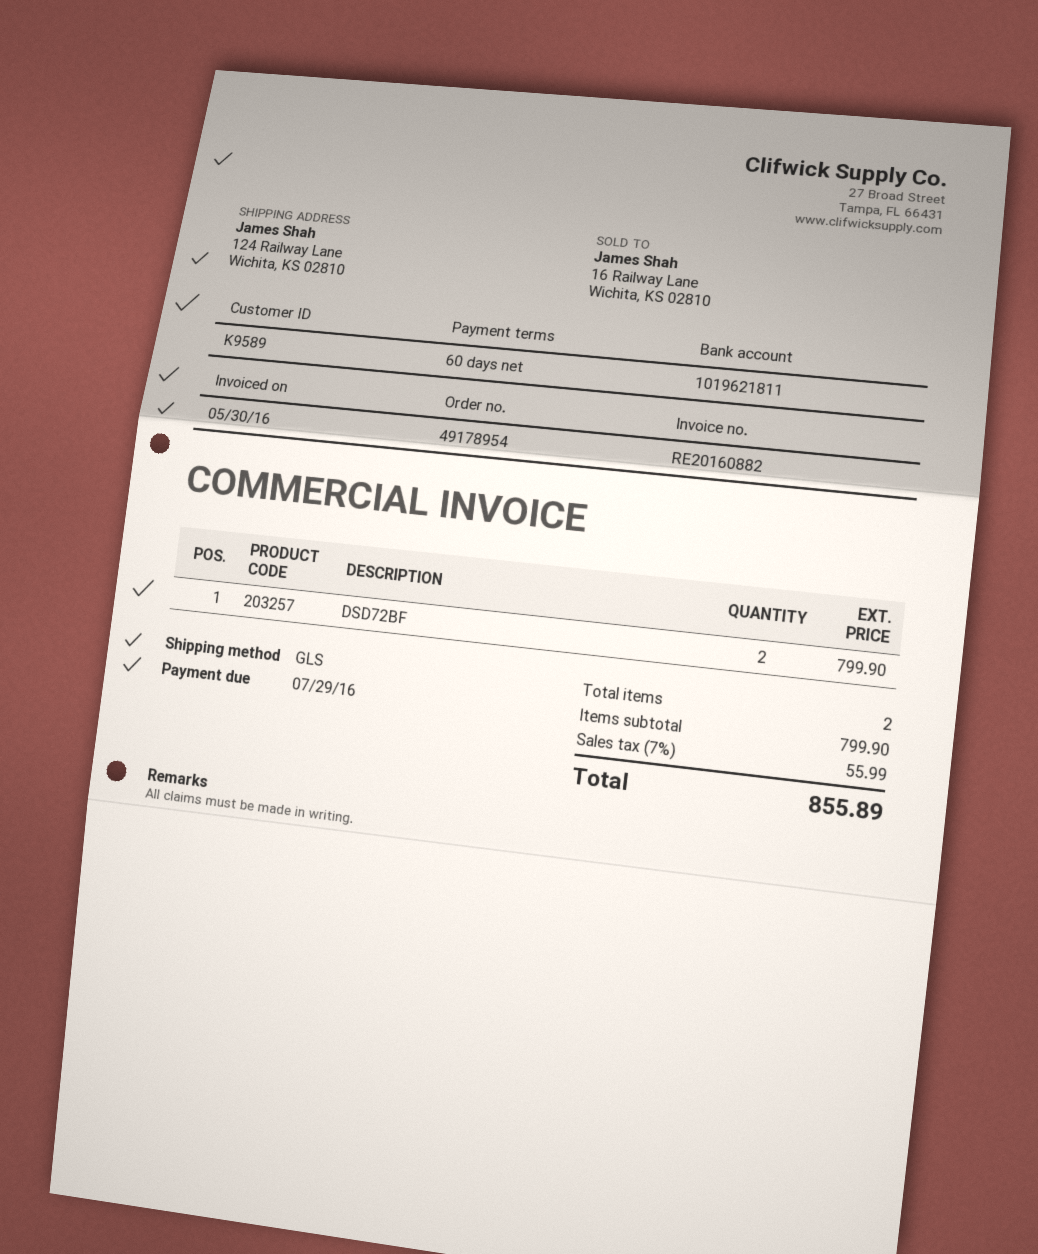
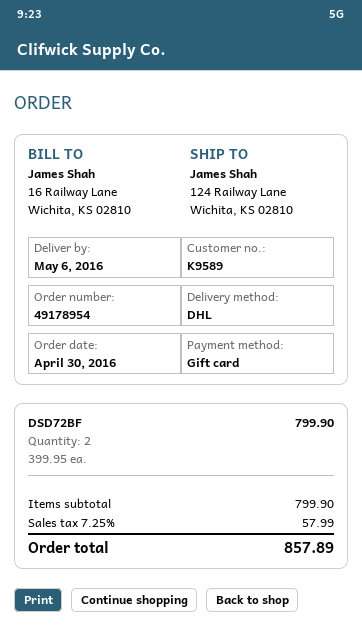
shipping method: GLS -> DHL
tax: 7% = 55.99 -> 7.25% = 57.99
total: 855.89 -> 857.89

